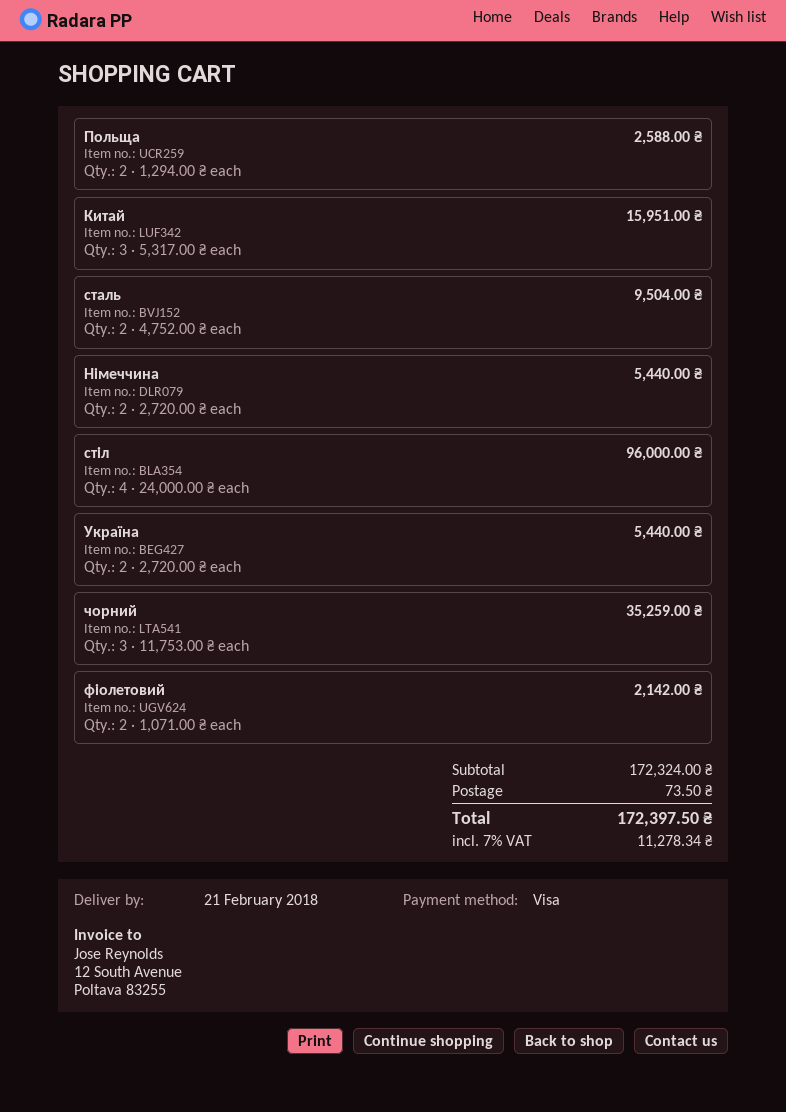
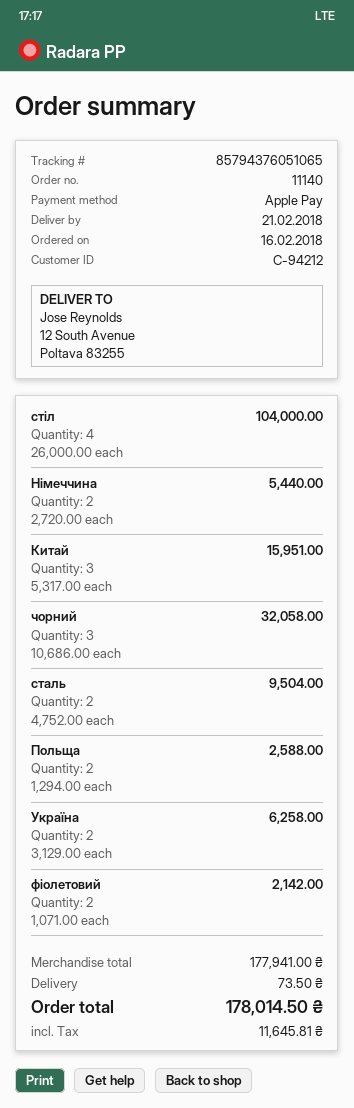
payment method: Visa -> Apple Pay
стіл: 4 x 24000.00 = 96000.00 -> 4 x 26000.00 = 104000.00
Україна: 2 x 2720.00 = 5440.00 -> 2 x 3129.00 = 6258.00
чорний: 3 x 11753.00 = 35259.00 -> 3 x 10686.00 = 32058.00
subtotal: 172324.00 -> 177941.00
tax: 11278.34 -> 11645.81
total: 172397.50 -> 178014.50

